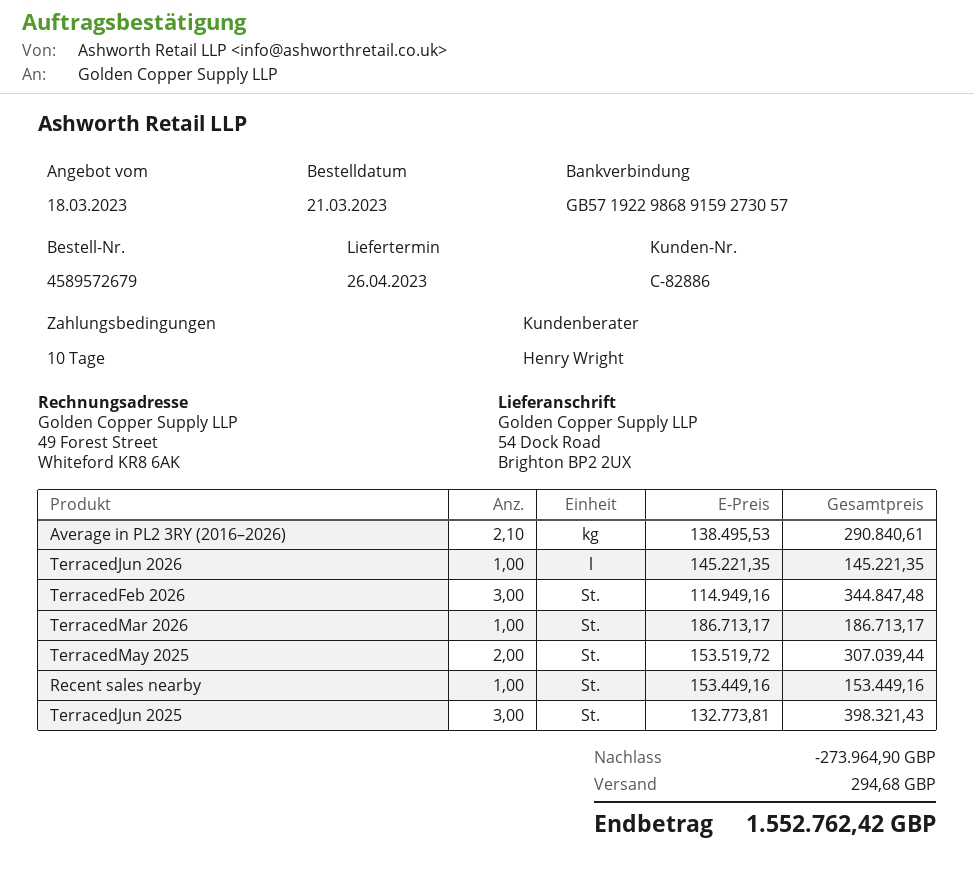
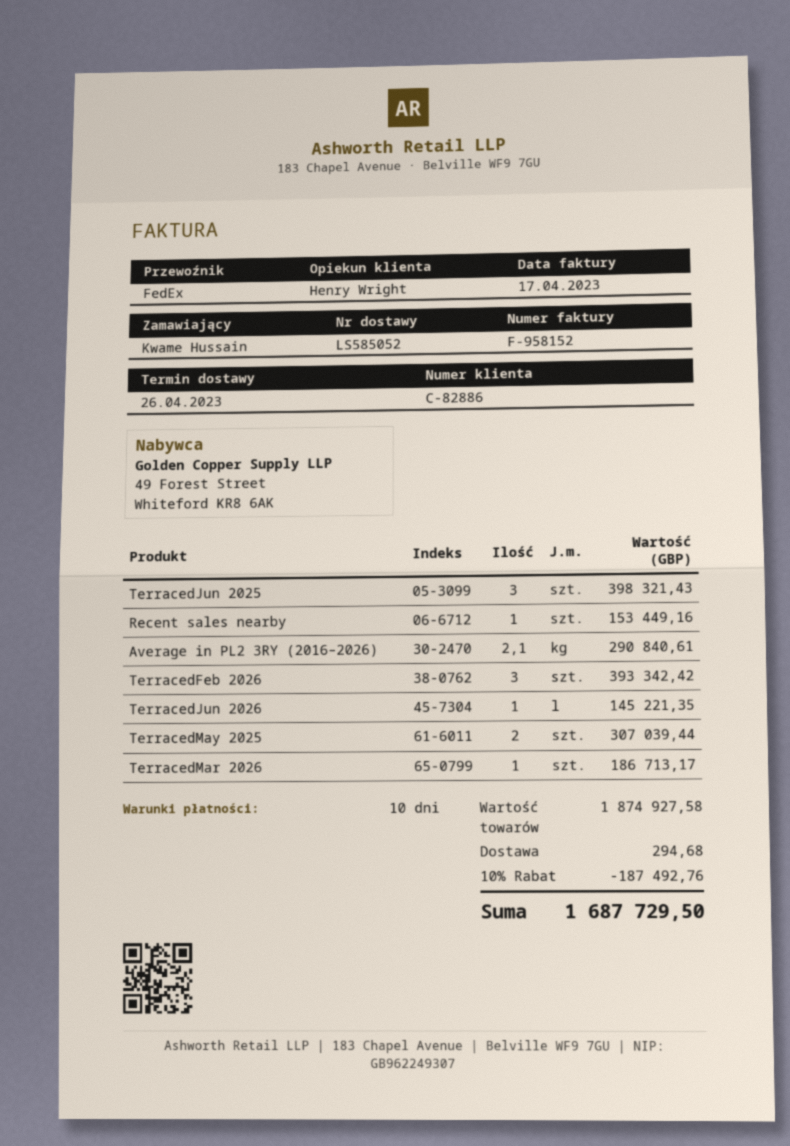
TerracedFeb 2026: 3 for 344847.48 -> 3 for 393342.42
discount: 273964.90 -> 187492.76
total: 1552762.42 -> 1687729.50

